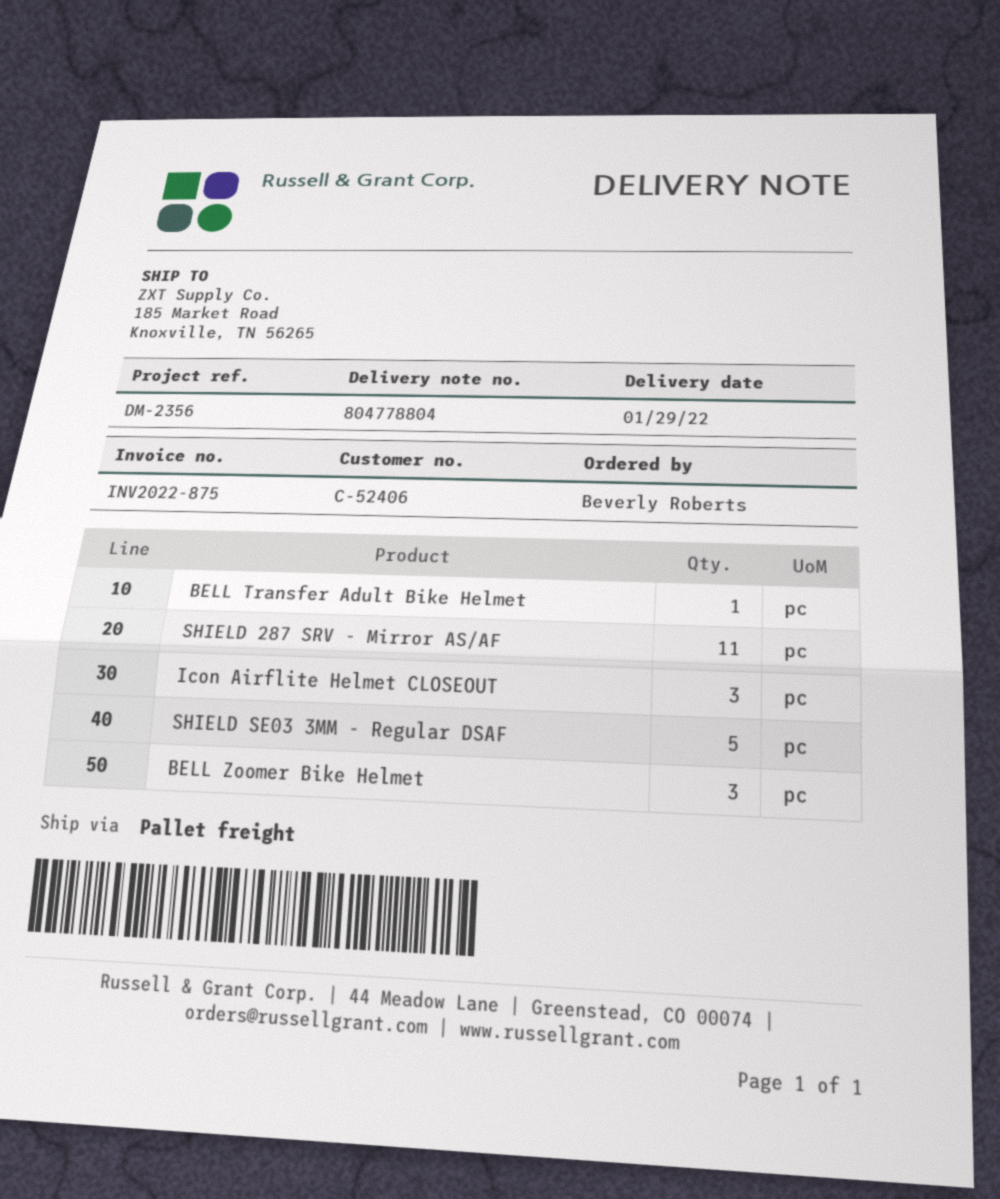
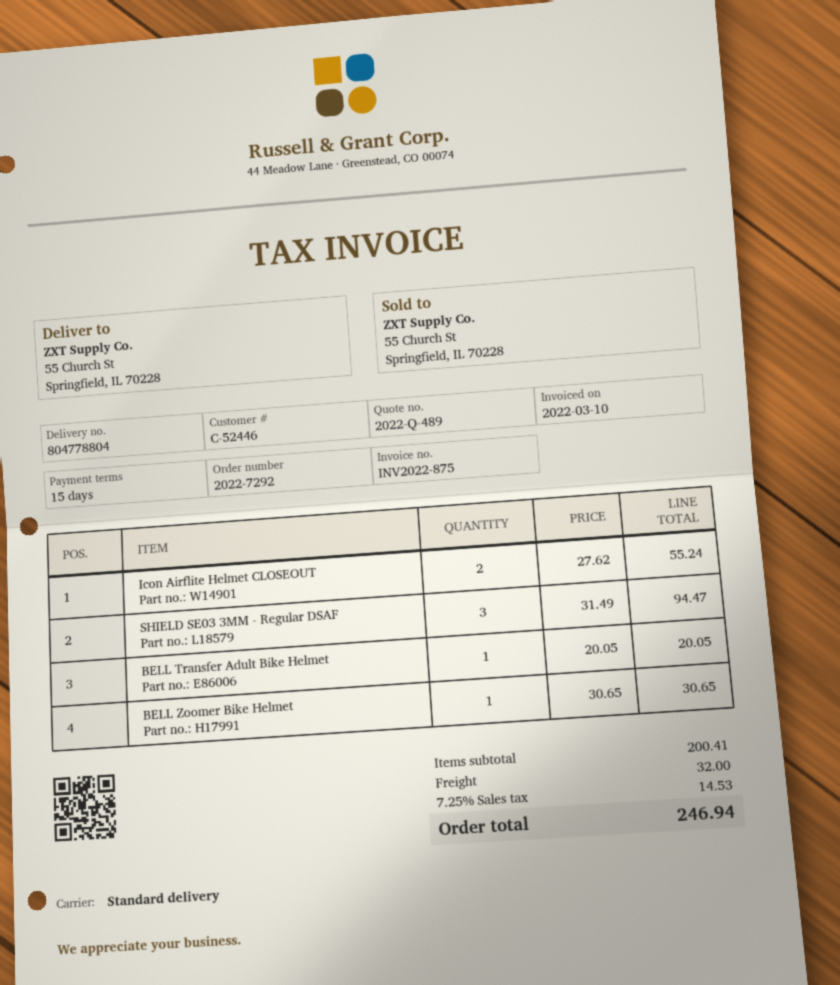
customer number: C-52406 -> C-52446
shipping method: pallet freight -> standard
ship to: 185 Market Road, Knoxville, TN 56265 -> 55 Church St, Springfield, IL 70228
SHIELD 287 SRV - Mirror AS/AF: 11 -> none
Icon Airflite Helmet CLOSEOUT: 3 -> 2
SHIELD SE03 3MM - Regular DSAF: 5 -> 3
BELL Zoomer Bike Helmet: 3 -> 1

